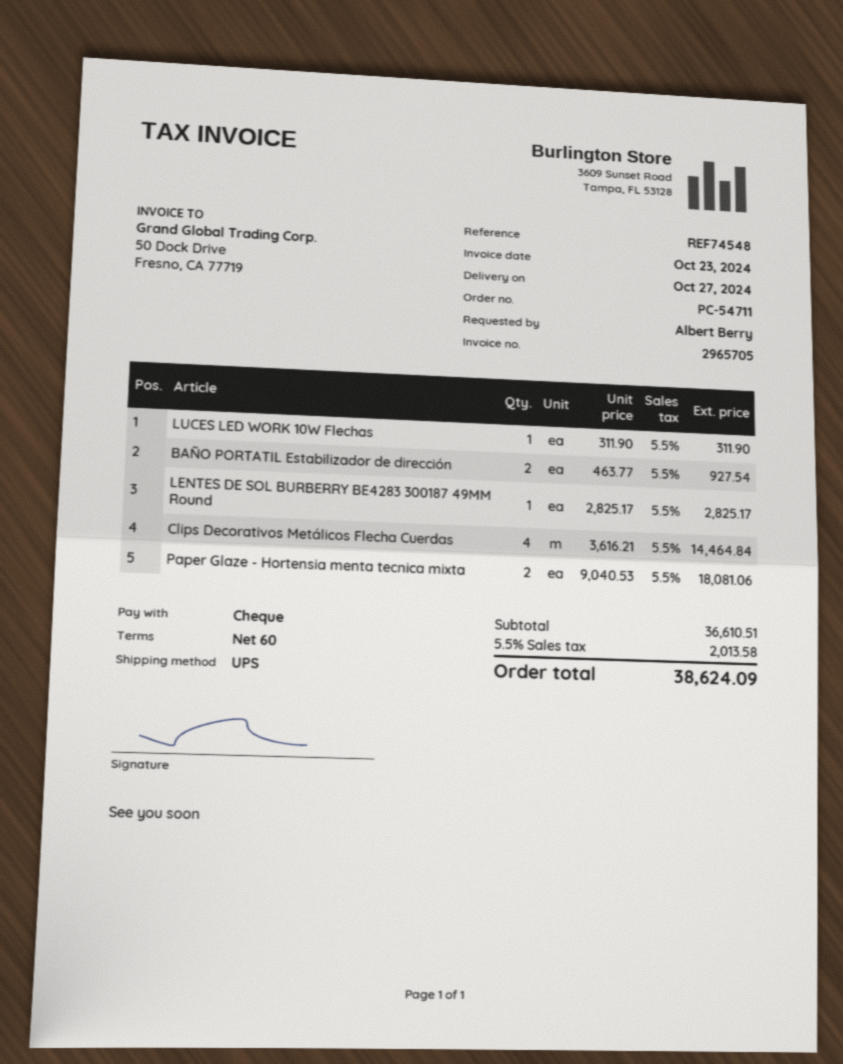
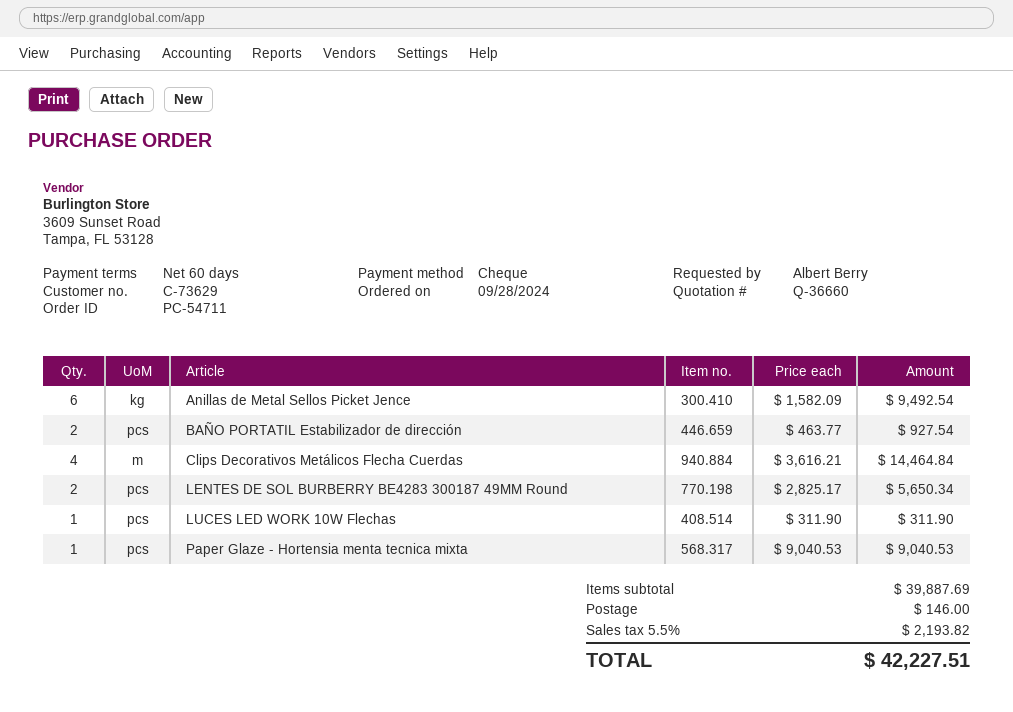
LENTES DE SOL BURBERRY BE4283 300187 49MM Round: 1 x 2825.17 = 2825.17 -> 2 x 2825.17 = 5650.34
Paper Glaze - Hortensia menta tecnica mixta: 2 x 9040.53 = 18081.06 -> 1 x 9040.53 = 9040.53
Anillas de Metal Sellos Picket Jence: none -> 6 x 1582.09 = 9492.54
subtotal: 36610.51 -> 39887.69
shipping: none -> 146.00
tax: 5.5% = 2013.58 -> 5.5% = 2193.82
total: 38624.09 -> 42227.51

